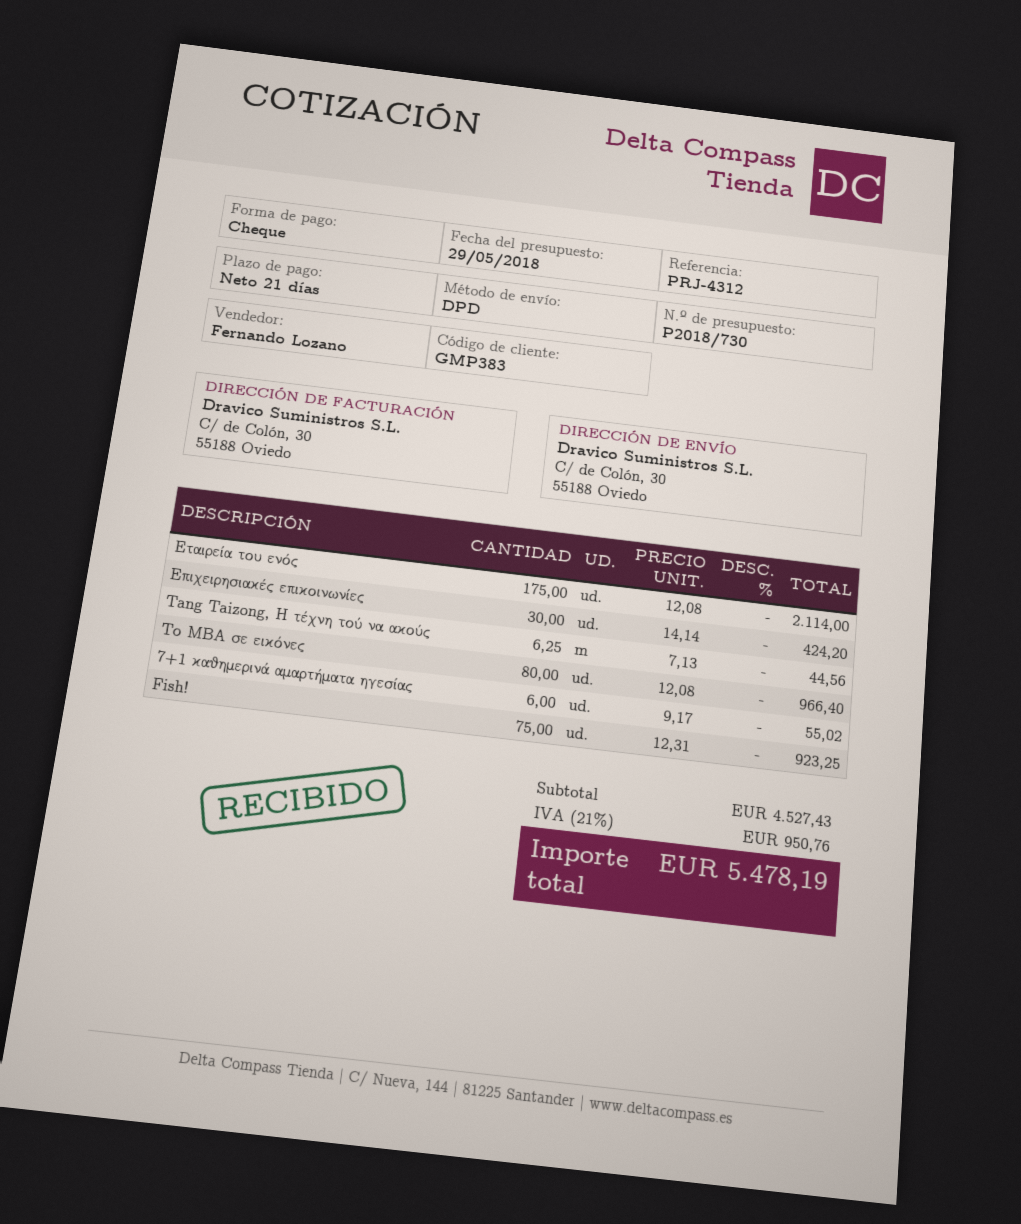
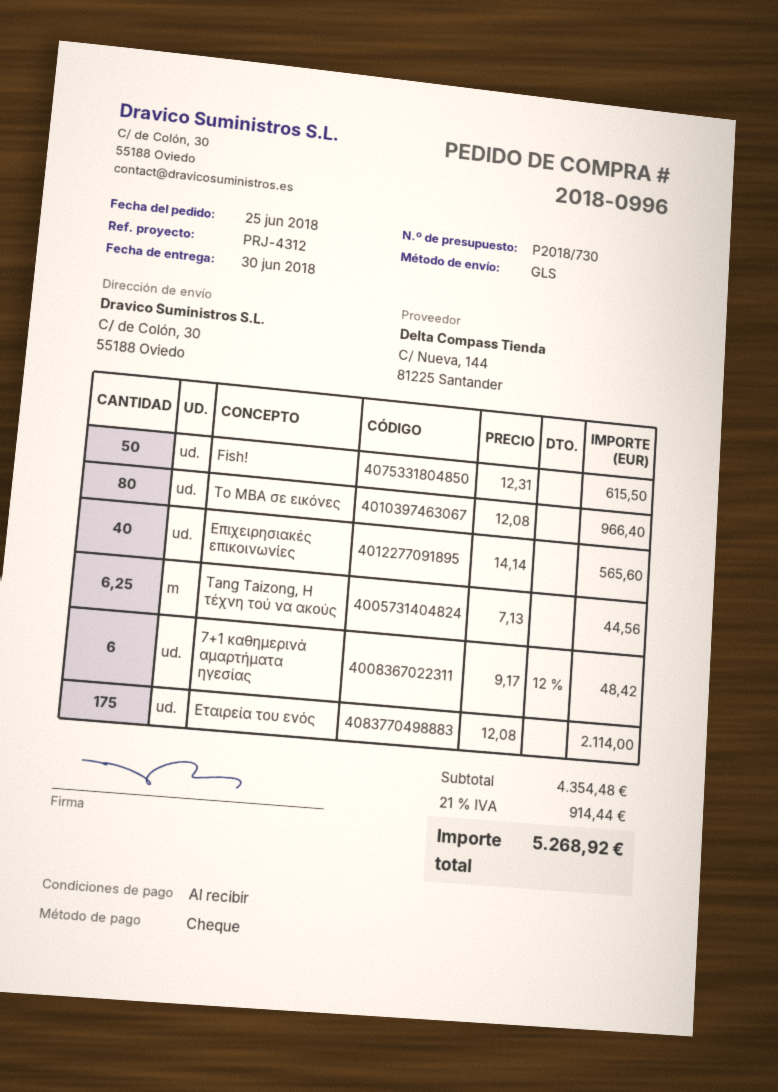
payment terms: 21 days -> on receipt
shipping method: DPD -> GLS
Επιχειρησιακές επικοινωνίες: 30 x 14.14 = 424.20 -> 40 x 14.14 = 565.60
7+1 καθημερινά αμαρτήματα ηγεσίας: 6 x 9.17 = 55.02 -> 6 x 9.17 - 12% = 48.42
Fish!: 75 x 12.31 = 923.25 -> 50 x 12.31 = 615.50
subtotal: 4527.43 -> 4354.48
tax: 21% = 950.76 -> 21% = 914.44
total: 5478.19 -> 5268.92

